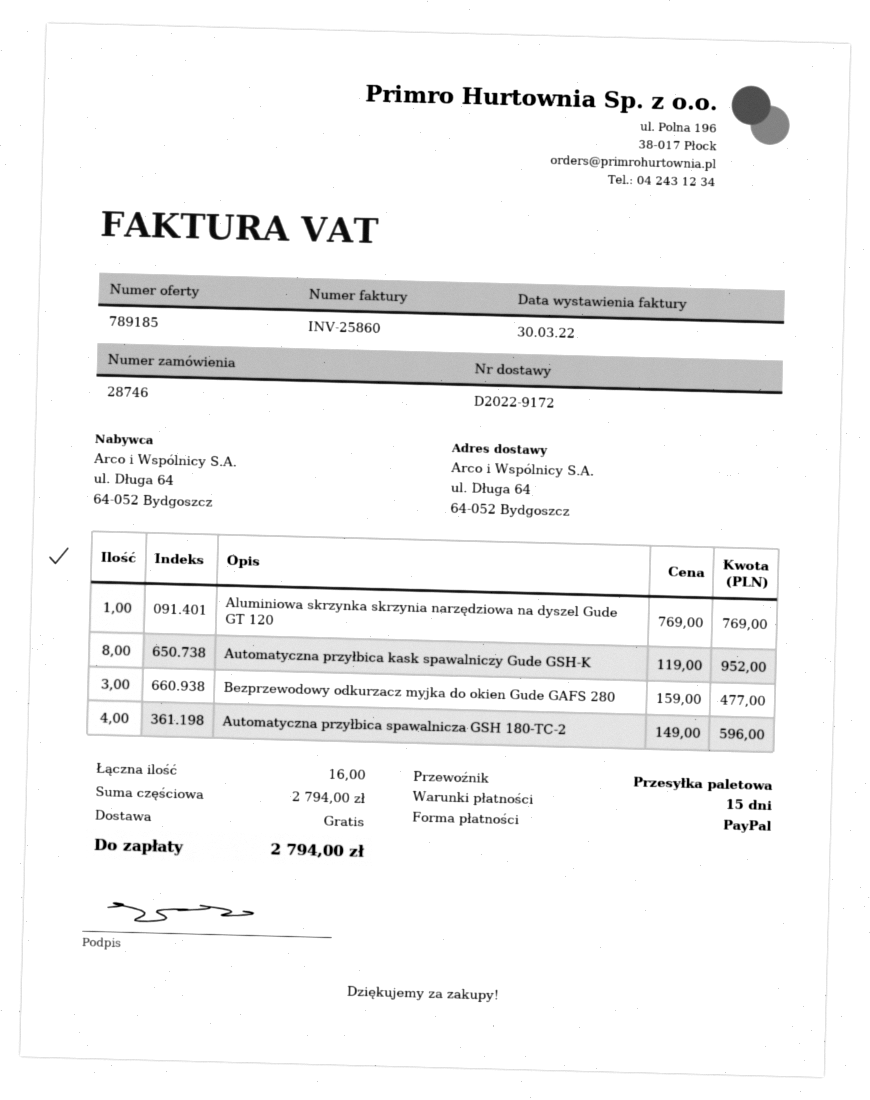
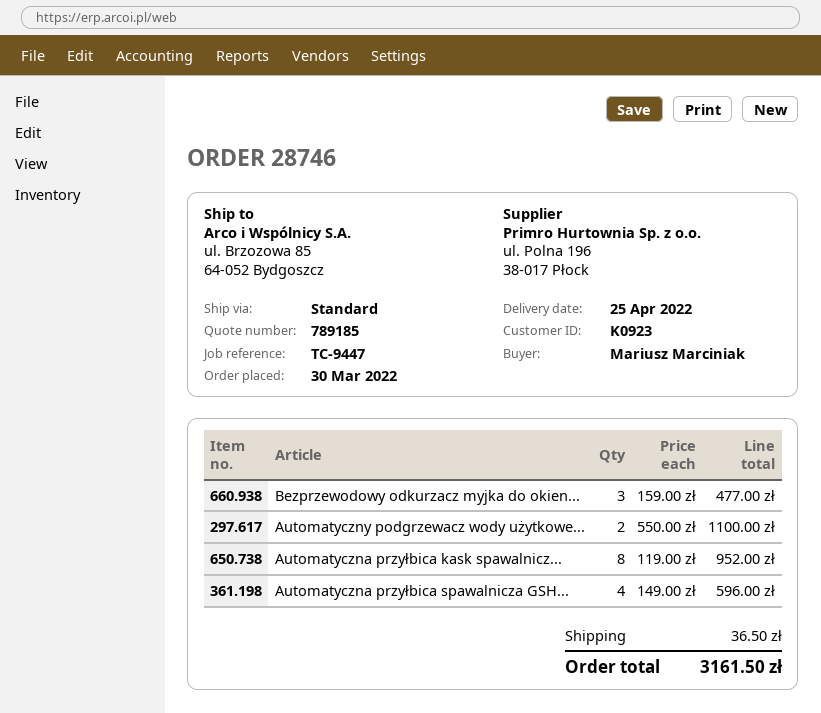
shipping method: pallet freight -> standard
ship to: ul. Długa 64, 64-052 Bydgoszcz -> ul. Brzozowa 85, 64-052 Bydgoszcz
Aluminiowa skrzynka skrzynia narzędziowa na dyszel Gude GT 120: 1 x 769.00 = 769.00 -> none
Automatyczny podgrzewacz wody użytkowe...: none -> 2 x 550.00 = 1100.00
shipping: 0.00 -> 36.50
total: 2794.00 -> 3161.50

